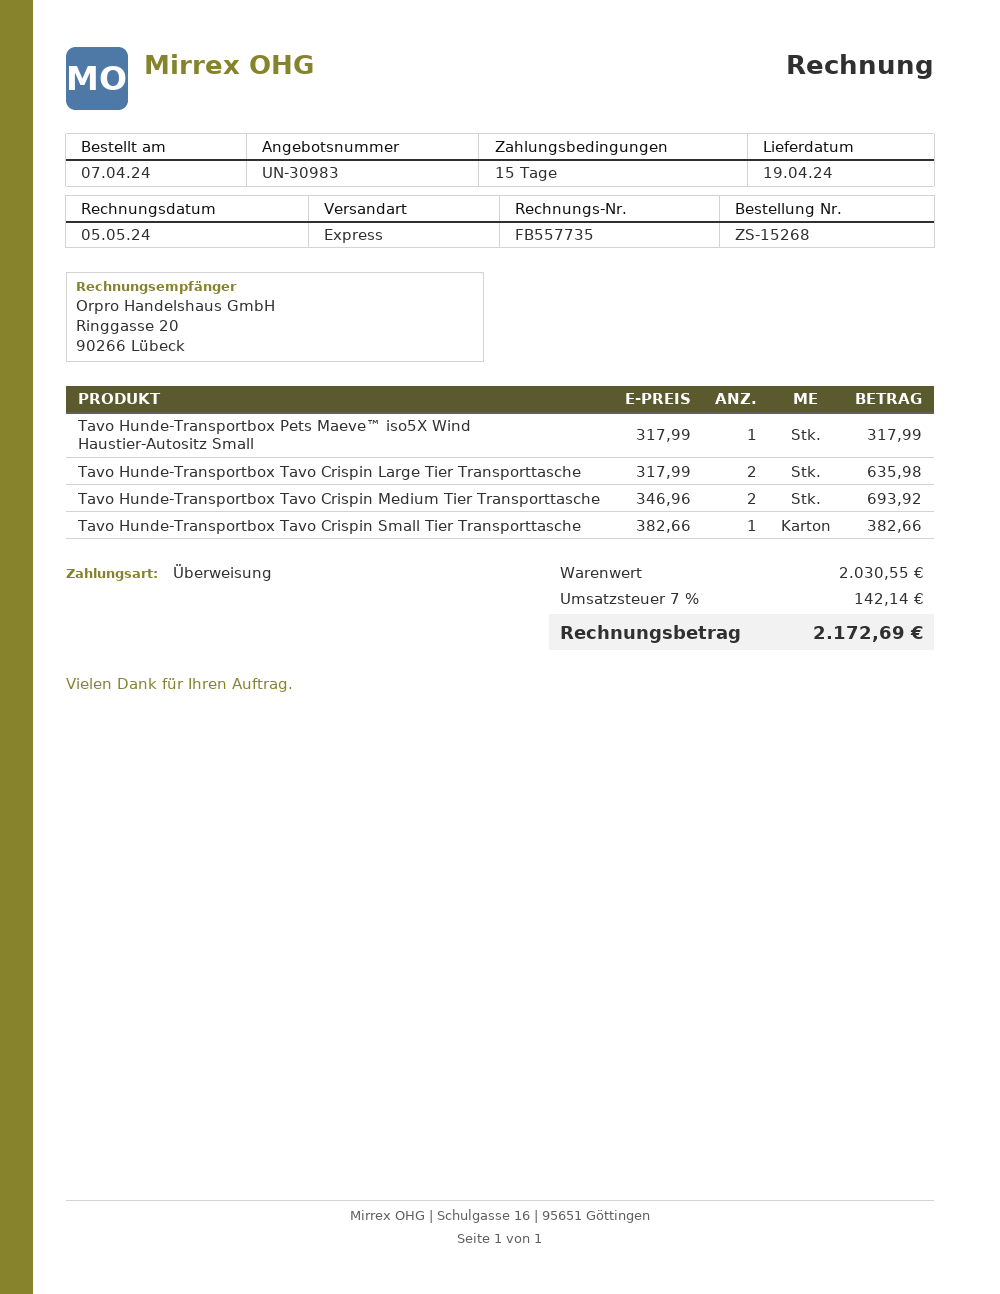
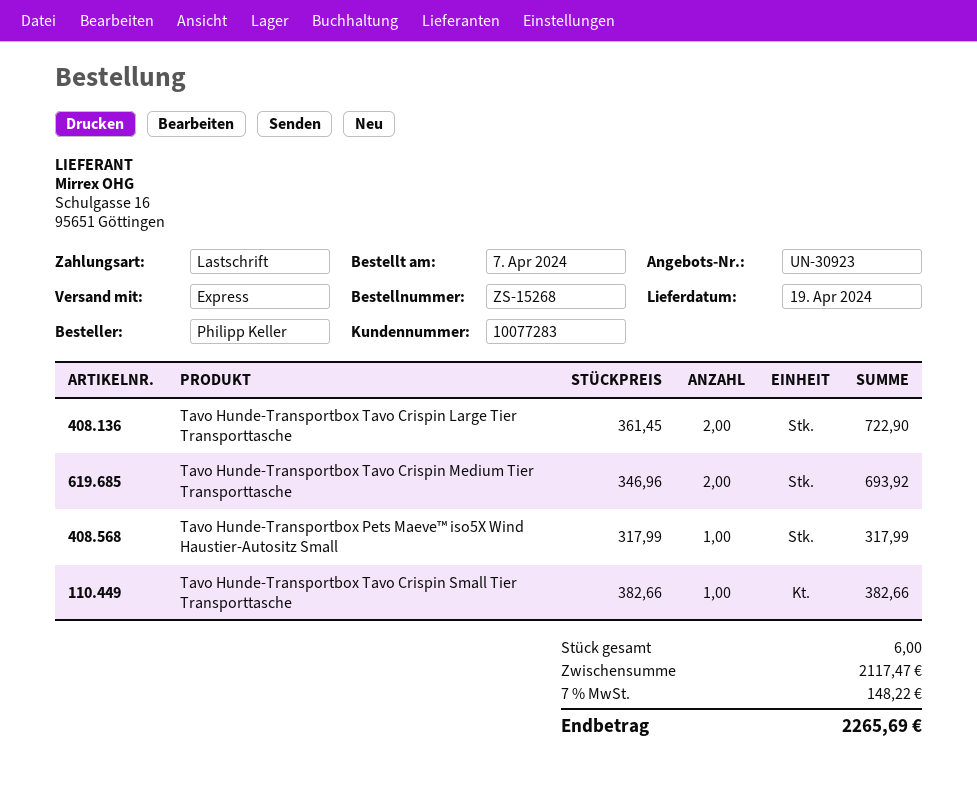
quote number: UN-30983 -> UN-30923
payment method: bank transfer -> direct debit
Tavo Hunde-Transportbox Tavo Crispin Large Tier Transporttasche: 2 x 317.99 = 635.98 -> 2 x 361.45 = 722.90
subtotal: 2030.55 -> 2117.47
tax: 7% = 142.14 -> 7% = 148.22
total: 2172.69 -> 2265.69

